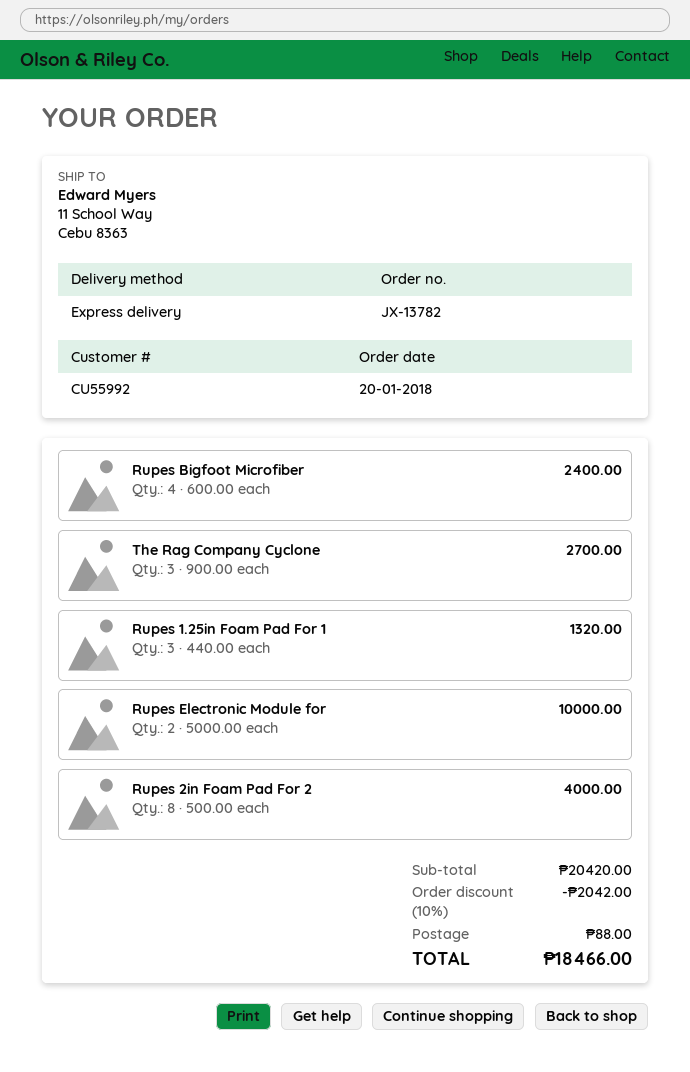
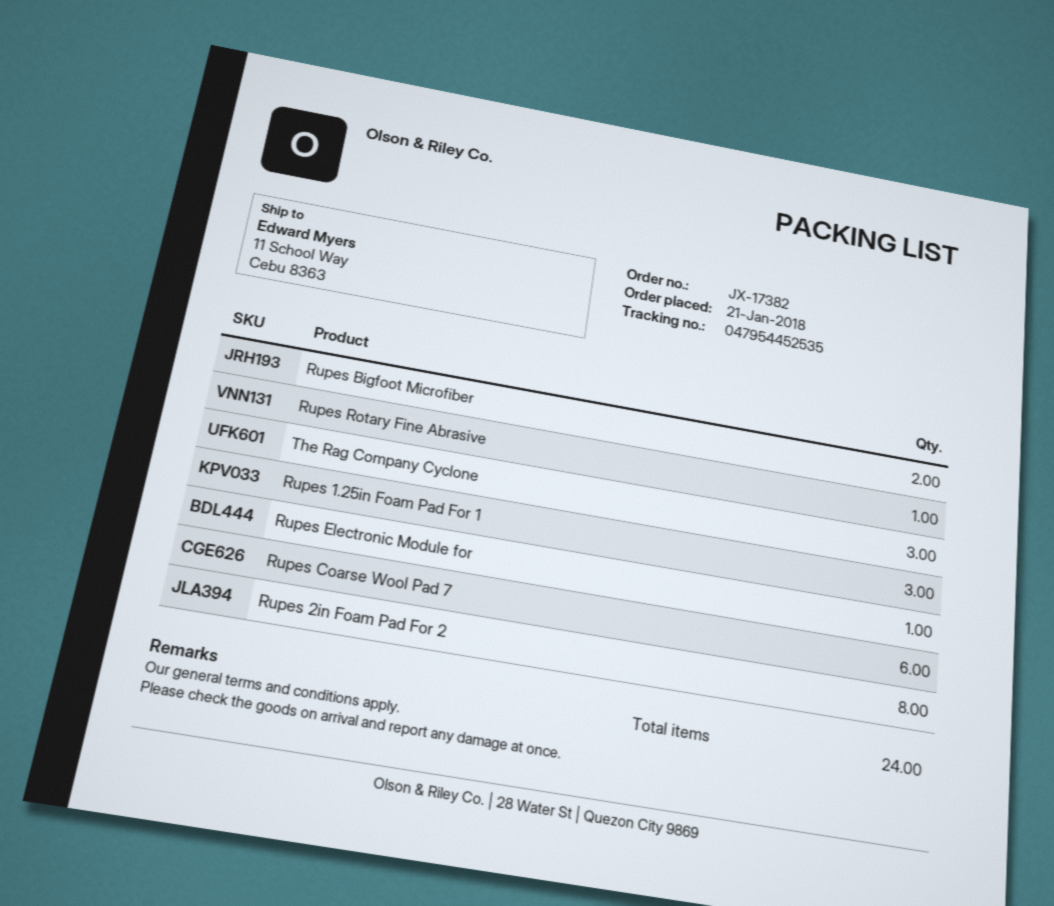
order number: JX-13782 -> JX-17382
order date: 2018-01-20 -> 2018-01-21
Rupes Bigfoot Microfiber: 4 -> 2
Rupes Electronic Module for: 2 -> 1
Rupes Rotary Fine Abrasive: none -> 1
Rupes Coarse Wool Pad 7: none -> 6

